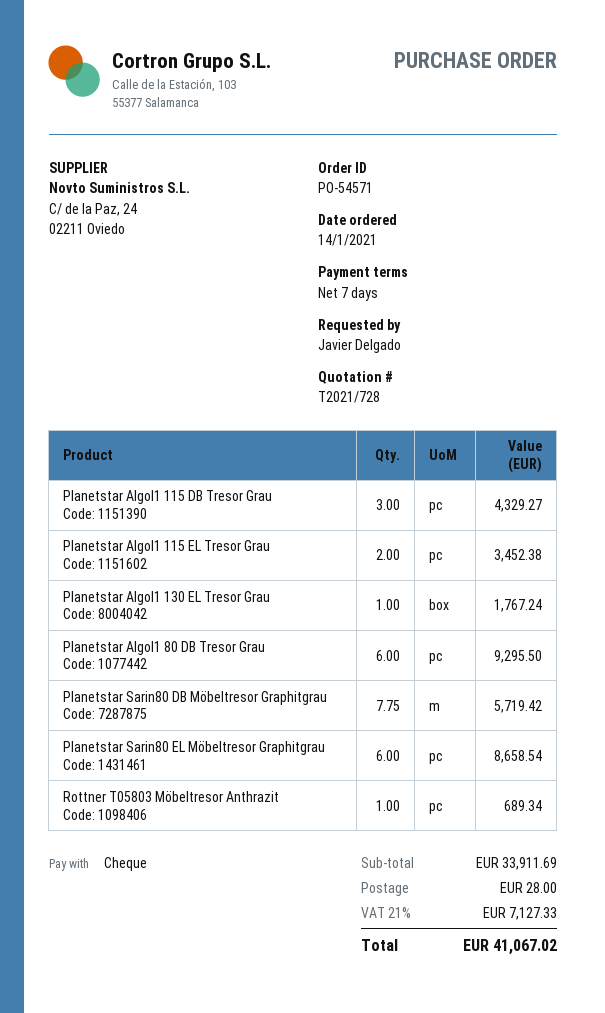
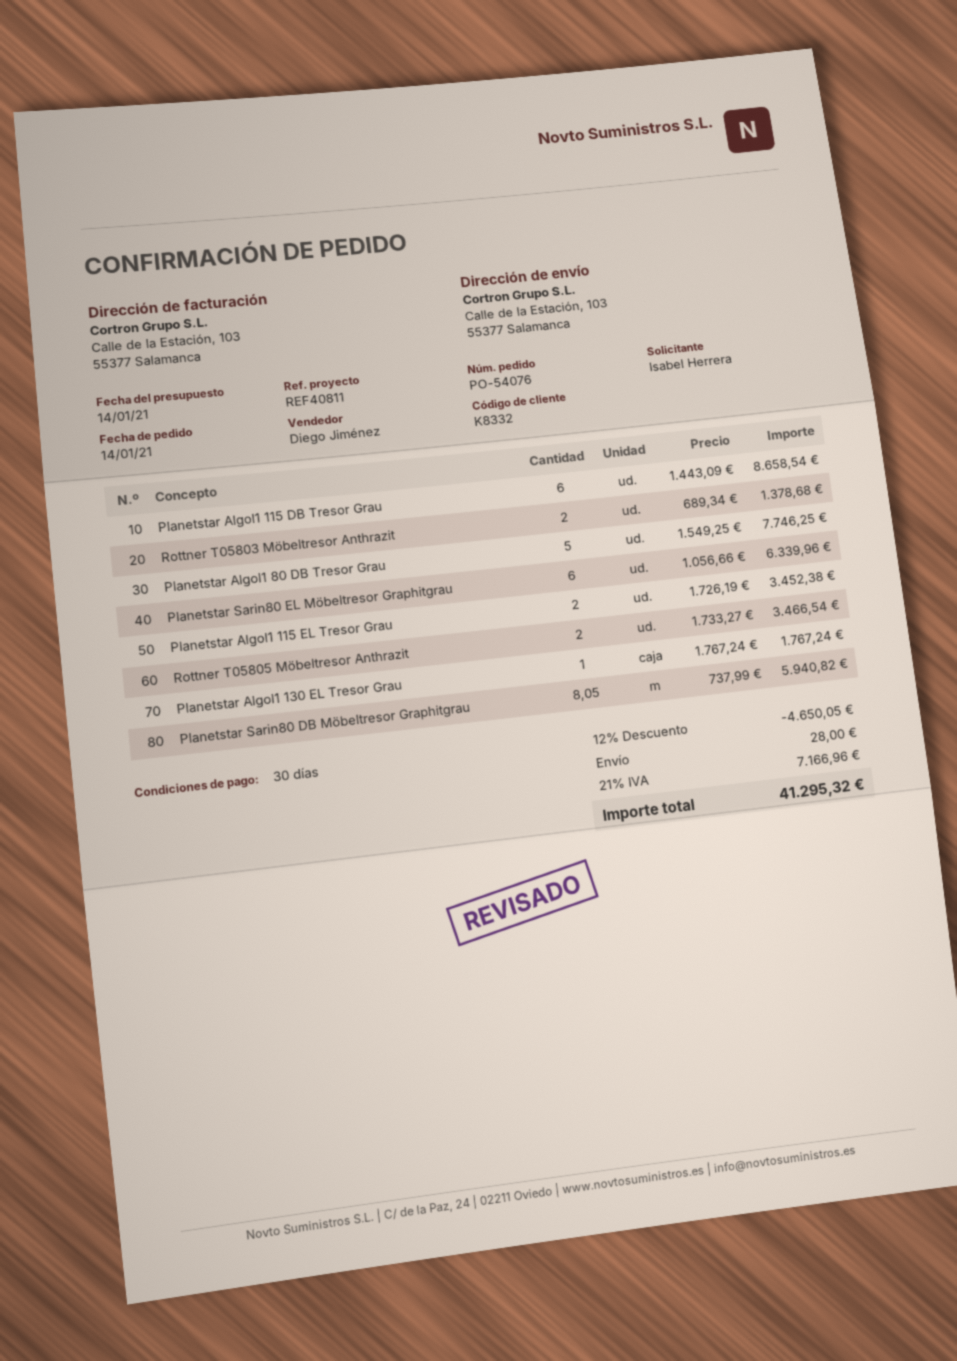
order number: PO-54571 -> PO-54076
payment terms: 7 days -> 30 days
ordered by: Javier Delgado -> Isabel Herrera
Planetstar Algol1 115 DB Tresor Grau: 3 for 4329.27 -> 6 for 8658.54
Planetstar Algol1 80 DB Tresor Grau: 6 for 9295.50 -> 5 for 7746.25
Planetstar Sarin80 DB Möbeltresor Graphitgrau: 7.75 for 5719.42 -> 8.05 for 5940.82
Planetstar Sarin80 EL Möbeltresor Graphitgrau: 6 for 8658.54 -> 6 for 6339.96
Rottner T05803 Möbeltresor Anthrazit: 1 for 689.34 -> 2 for 1378.68
Rottner T05805 Möbeltresor Anthrazit: none -> 2 for 3466.54
discount: none -> 12% = 4650.05
tax: 21% = 7127.33 -> 21% = 7166.96
total: 41067.02 -> 41295.32

